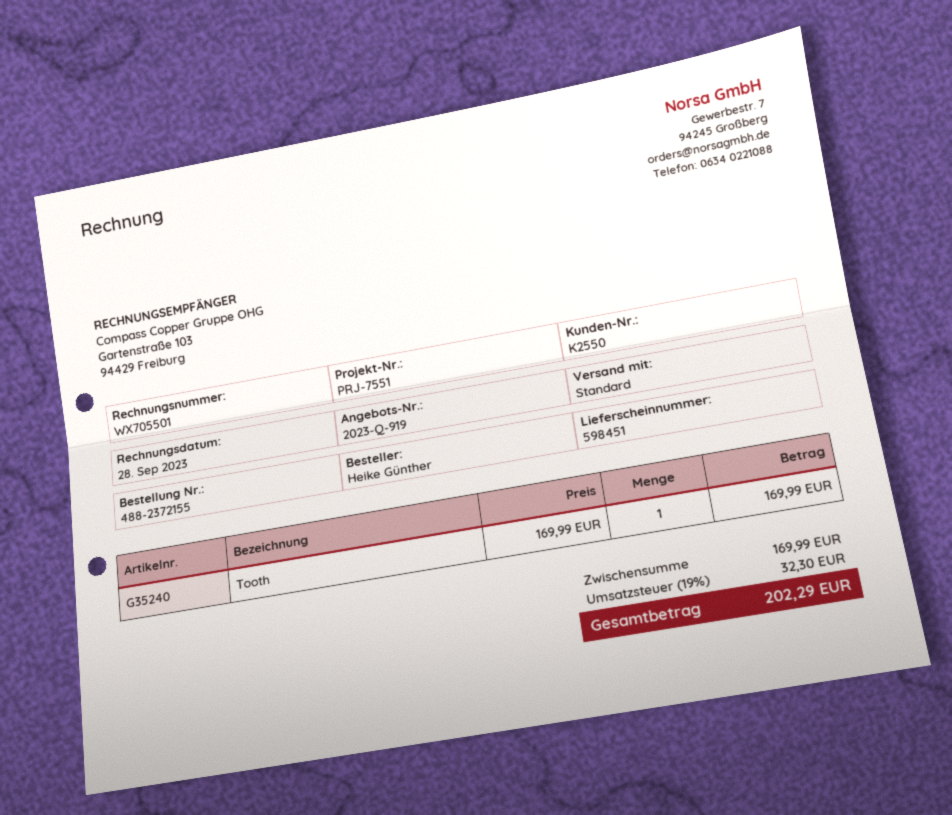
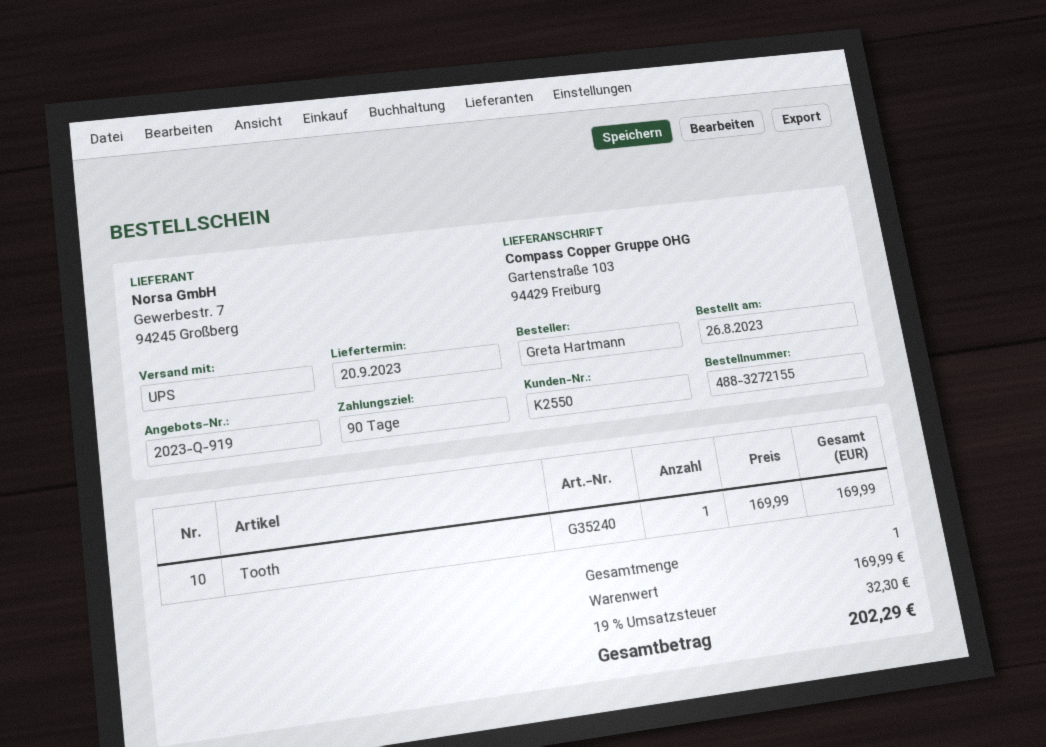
order number: 488-2372155 -> 488-3272155
ordered by: Heike Günther -> Greta Hartmann
shipping method: standard -> UPS

